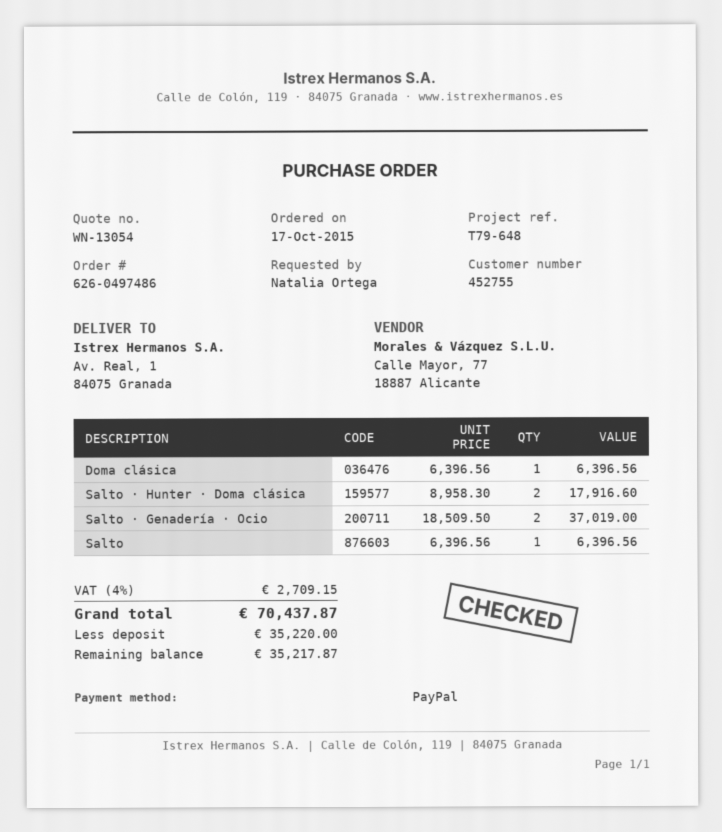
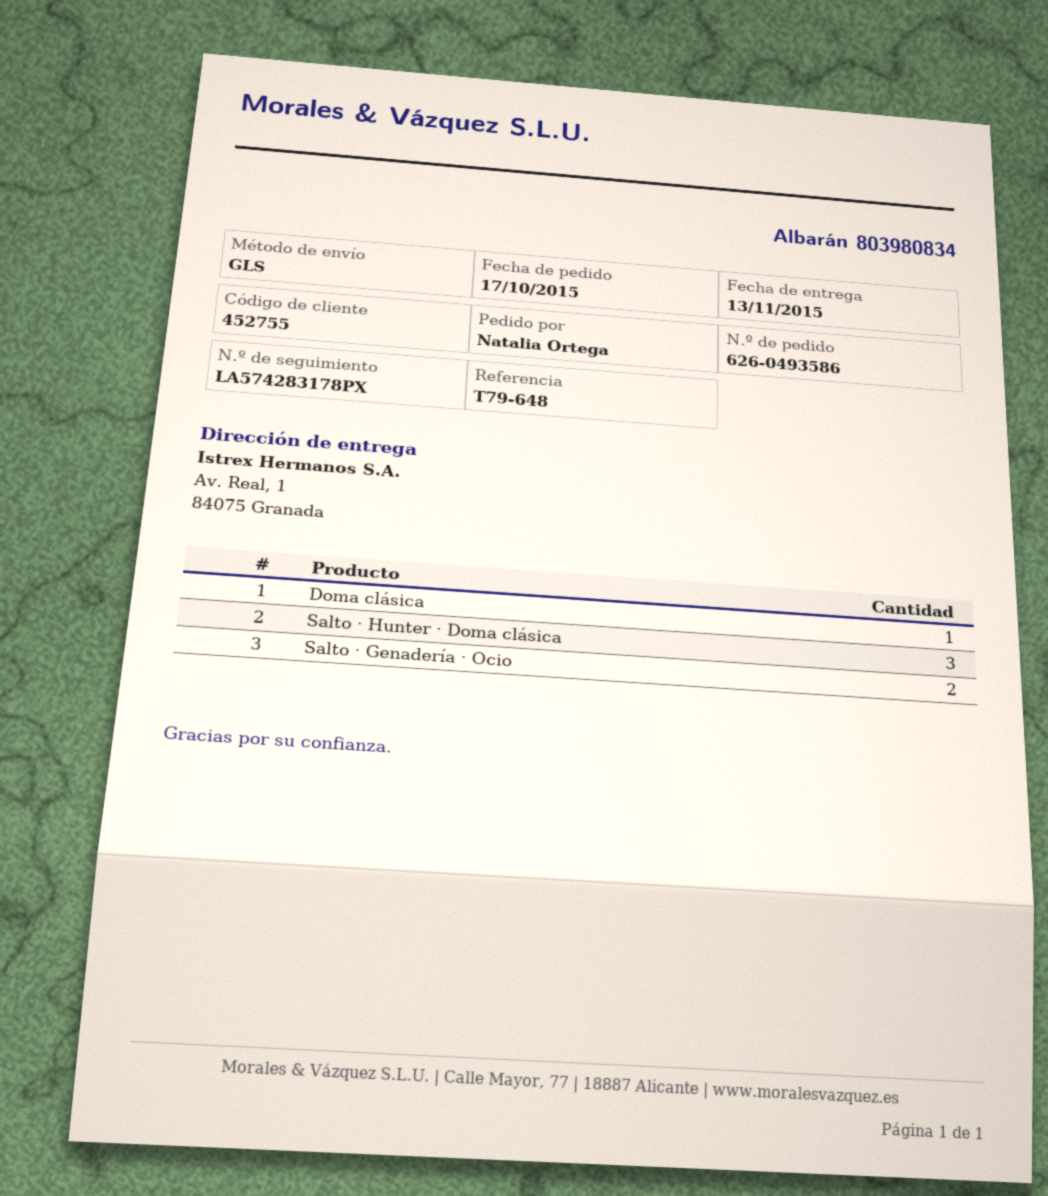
order number: 626-0497486 -> 626-0493586
Salto · Hunter · Doma clásica: 2 -> 3
Salto: 1 -> none

